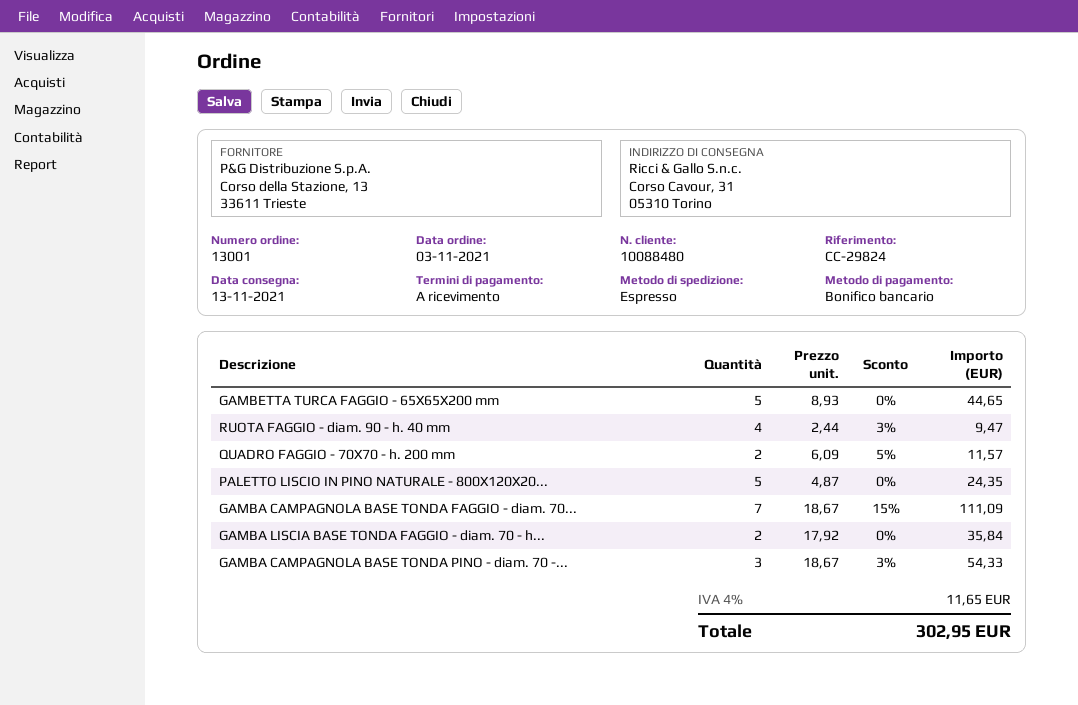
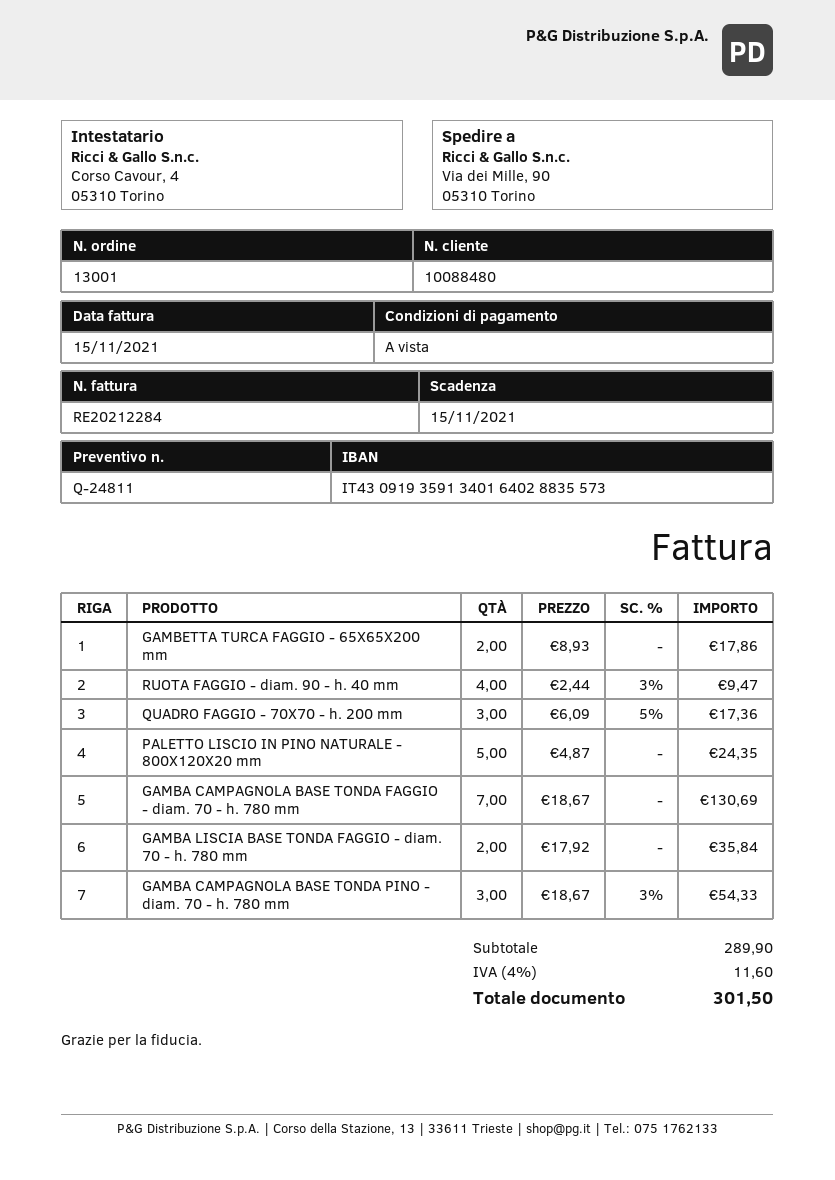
ship to: Corso Cavour, 31, 05310 Torino -> Via dei Mille, 90, 05310 Torino
GAMBETTA TURCA FAGGIO - 65X65X200 mm: 5 x 8.93 = 44.65 -> 2 x 8.93 = 17.86
QUADRO FAGGIO - 70X70 - h. 200 mm: 2 x 6.09 - 5% = 11.57 -> 3 x 6.09 - 5% = 17.36
GAMBA CAMPAGNOLA BASE TONDA FAGGIO - diam. 70...: 7 x 18.67 - 15% = 111.09 -> 7 x 18.67 = 130.69
tax: 4% = 11.65 -> 4% = 11.60
total: 302.95 -> 301.50

